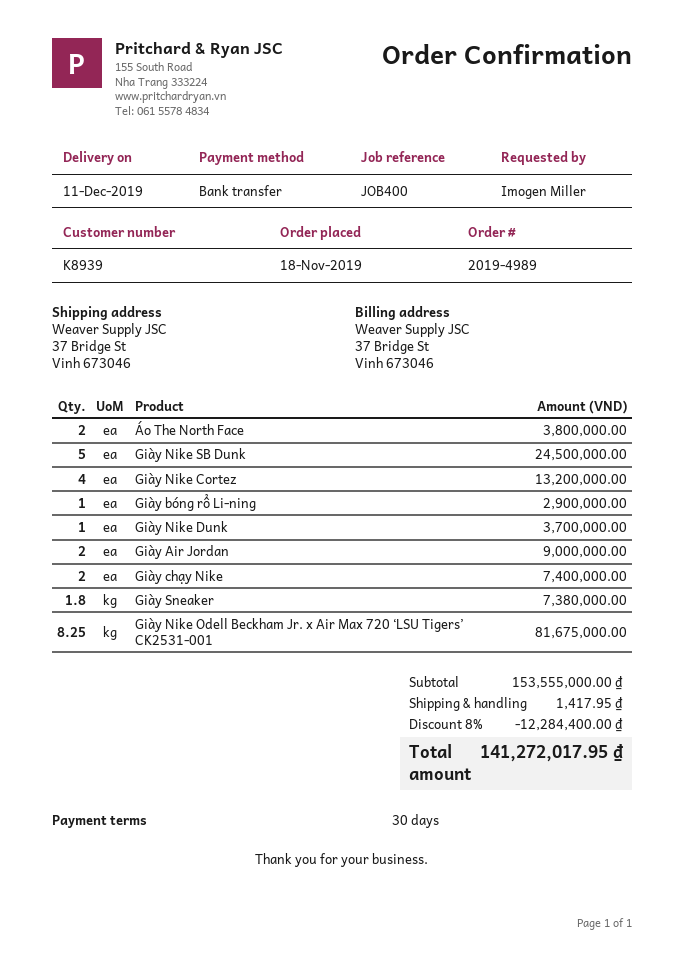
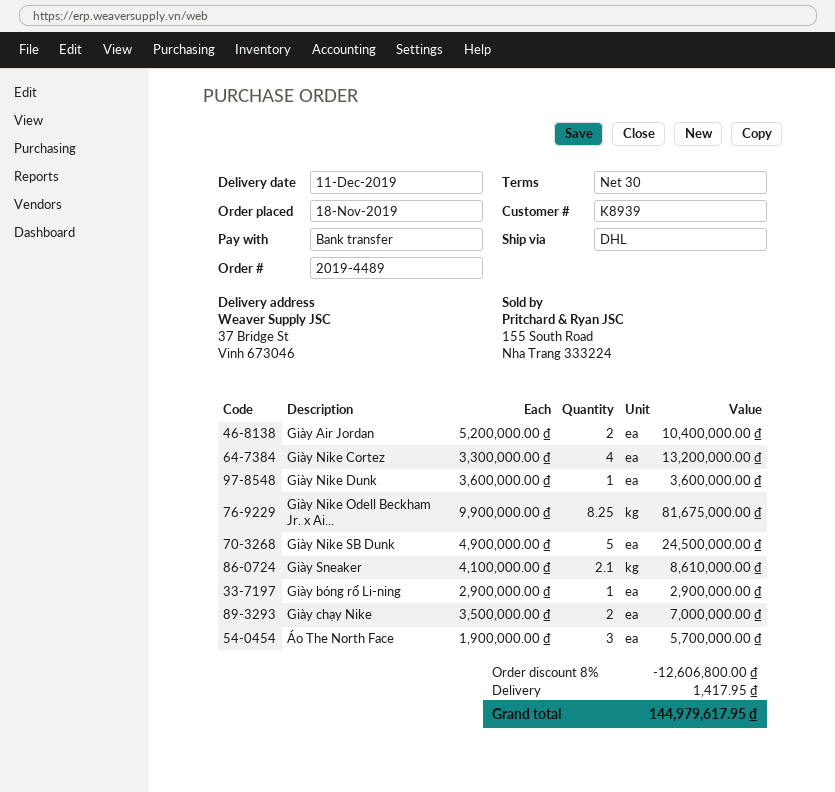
order number: 2019-4989 -> 2019-4489
Áo The North Face: 2 for 3800000.00 -> 3 for 5700000.00
Giày Nike Dunk: 1 for 3700000.00 -> 1 for 3600000.00
Giày Air Jordan: 2 for 9000000.00 -> 2 for 10400000.00
Giày chạy Nike: 2 for 7400000.00 -> 2 for 7000000.00
Giày Sneaker: 1.8 for 7380000.00 -> 2.1 for 8610000.00
discount: 8% = 12284400.00 -> 8% = 12606800.00
total: 141272017.95 -> 144979617.95

